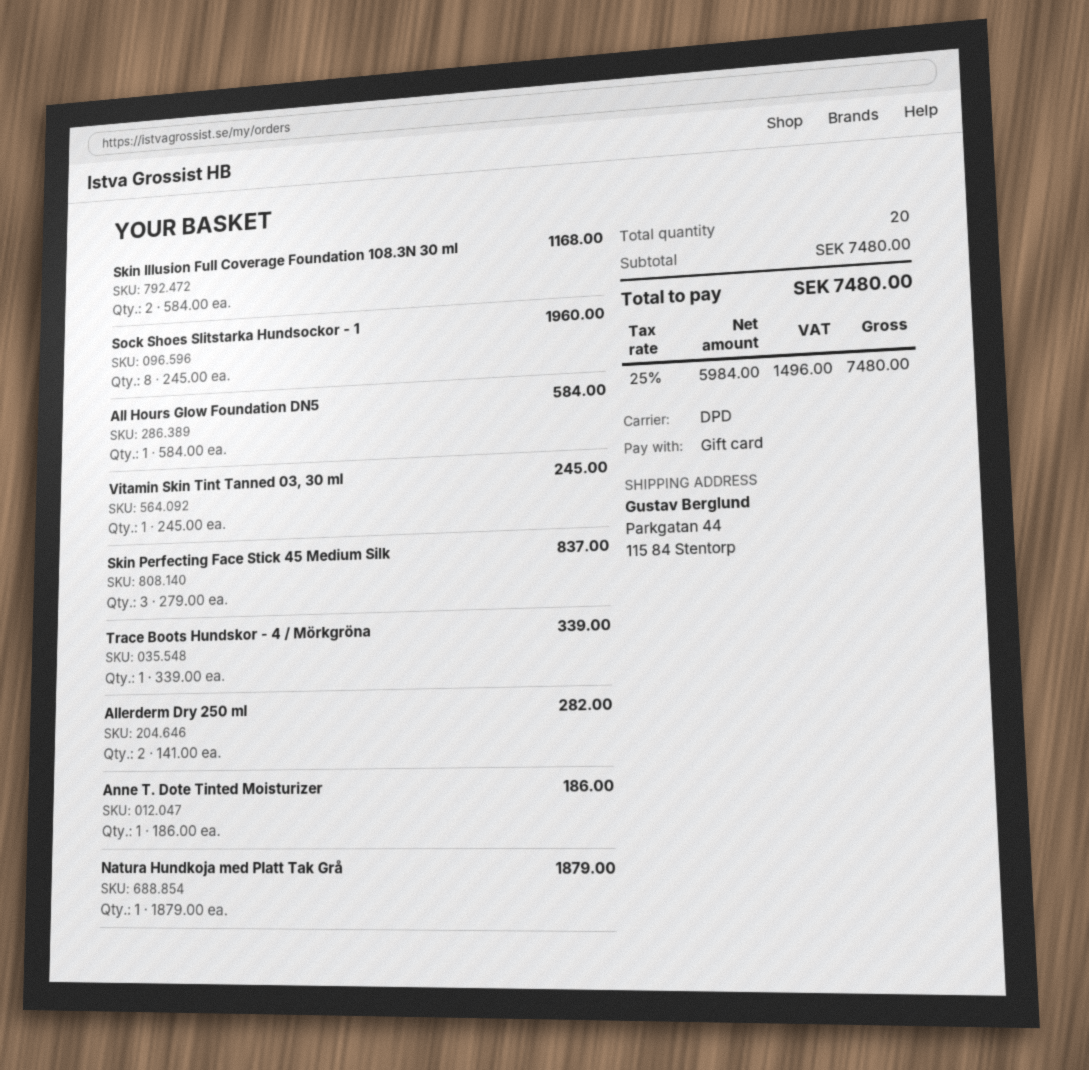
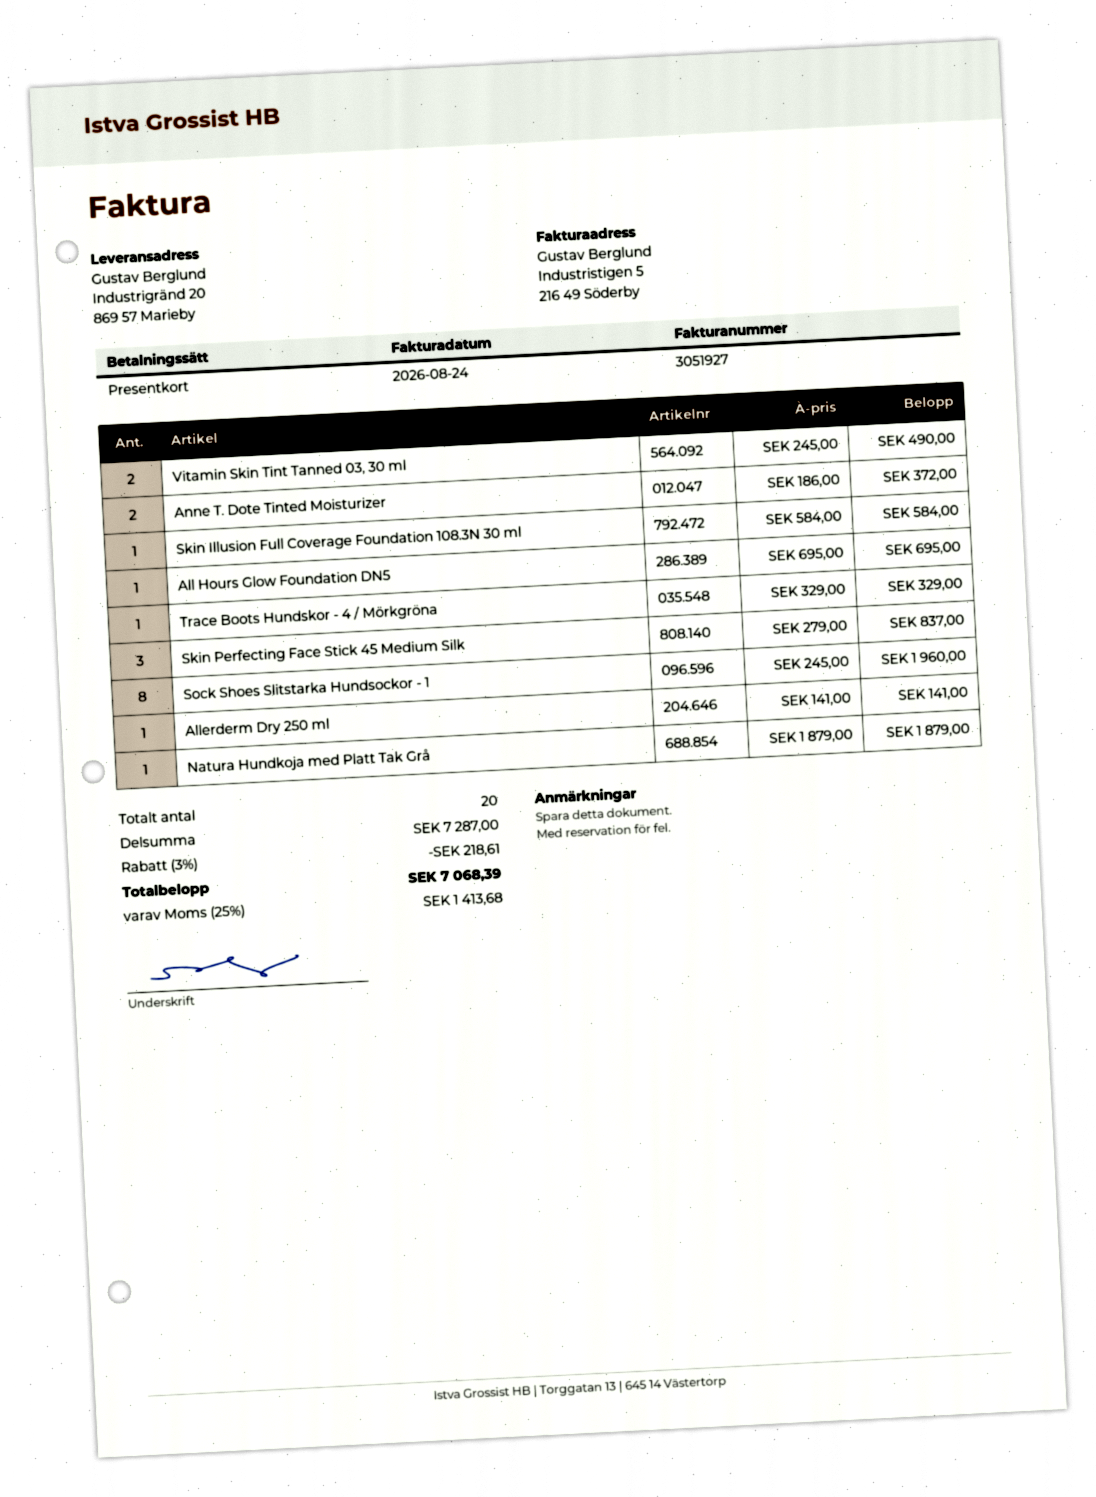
ship to: Parkgatan 44, 115 84 Stentorp -> Industrigränd 20, 869 57 Marieby
Skin Illusion Full Coverage Foundation 108.3N 30 ml: 2 x 584.00 = 1168.00 -> 1 x 584.00 = 584.00
All Hours Glow Foundation DN5: 1 x 584.00 = 584.00 -> 1 x 695.00 = 695.00
Vitamin Skin Tint Tanned 03, 30 ml: 1 x 245.00 = 245.00 -> 2 x 245.00 = 490.00
Trace Boots Hundskor - 4 / Mörkgröna: 1 x 339.00 = 339.00 -> 1 x 329.00 = 329.00
Allerderm Dry 250 ml: 2 x 141.00 = 282.00 -> 1 x 141.00 = 141.00
Anne T. Dote Tinted Moisturizer: 1 x 186.00 = 186.00 -> 2 x 186.00 = 372.00
subtotal: 7480.00 -> 7287.00
discount: none -> 3% = 218.61
tax: 25% = 1496.00 -> 25% = 1413.68
total: 7480.00 -> 7068.39

